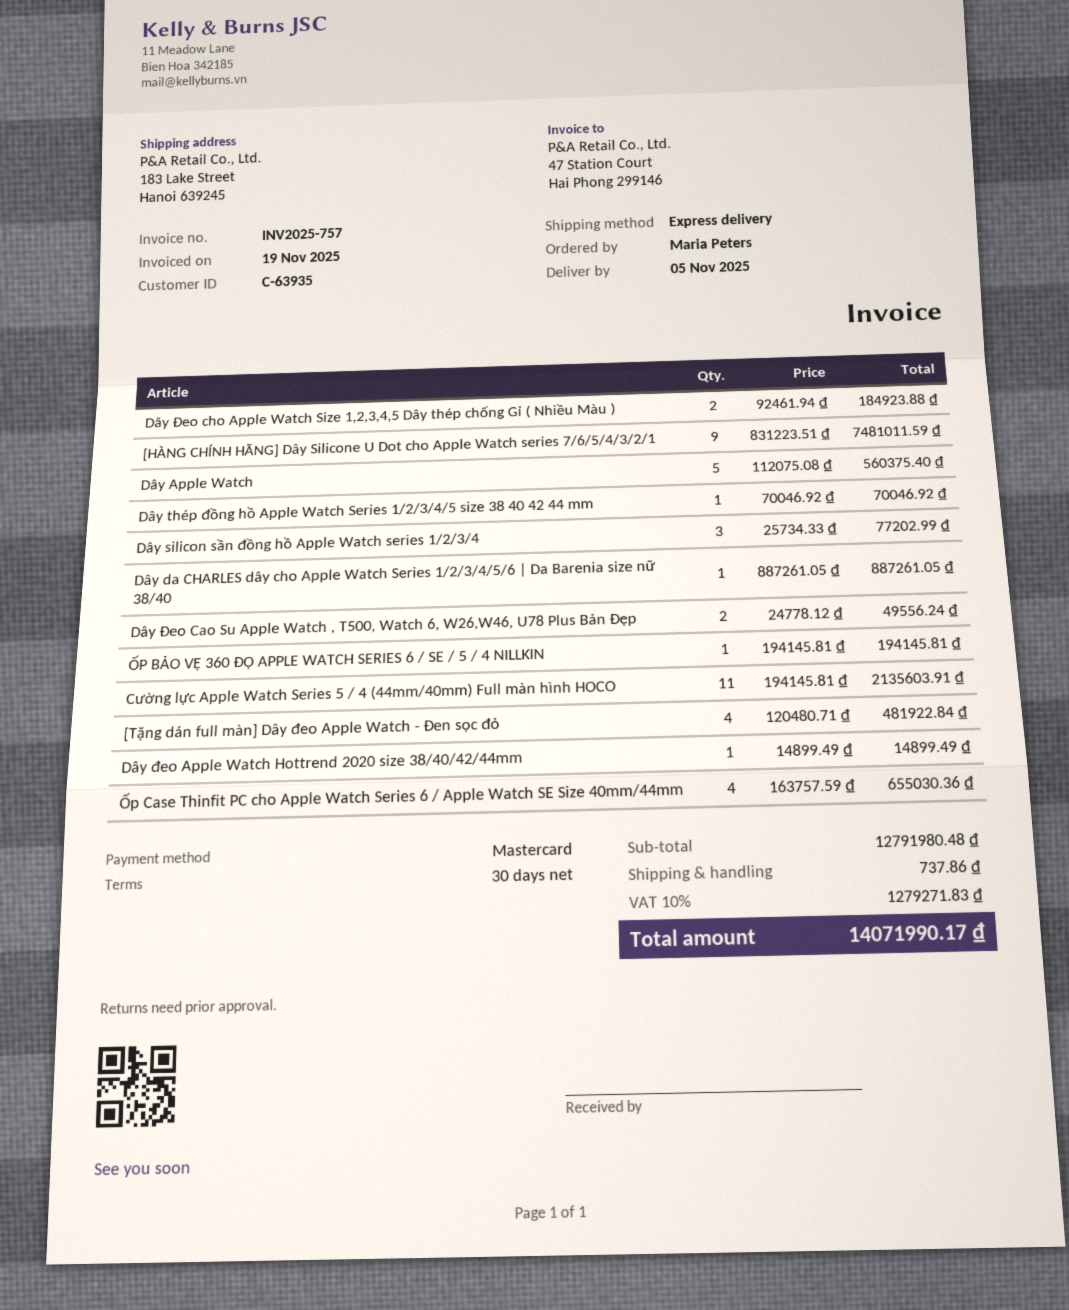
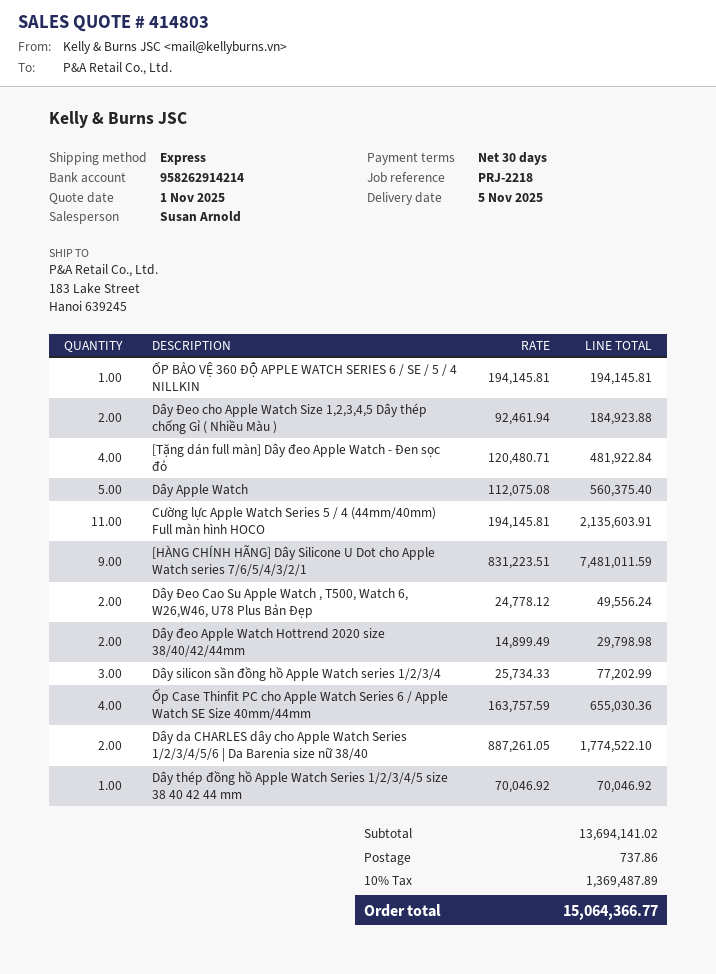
Dây da CHARLES dây cho Apple Watch Series 1/2/3/4/5/6 | Da Barenia size nữ 38/40: 1 x 887261.05 = 887261.05 -> 2 x 887261.05 = 1774522.10
Dây đeo Apple Watch Hottrend 2020 size 38/40/42/44mm: 1 x 14899.49 = 14899.49 -> 2 x 14899.49 = 29798.98
subtotal: 12791980.48 -> 13694141.02
tax: 10% = 1279271.83 -> 10% = 1369487.89
total: 14071990.17 -> 15064366.77

